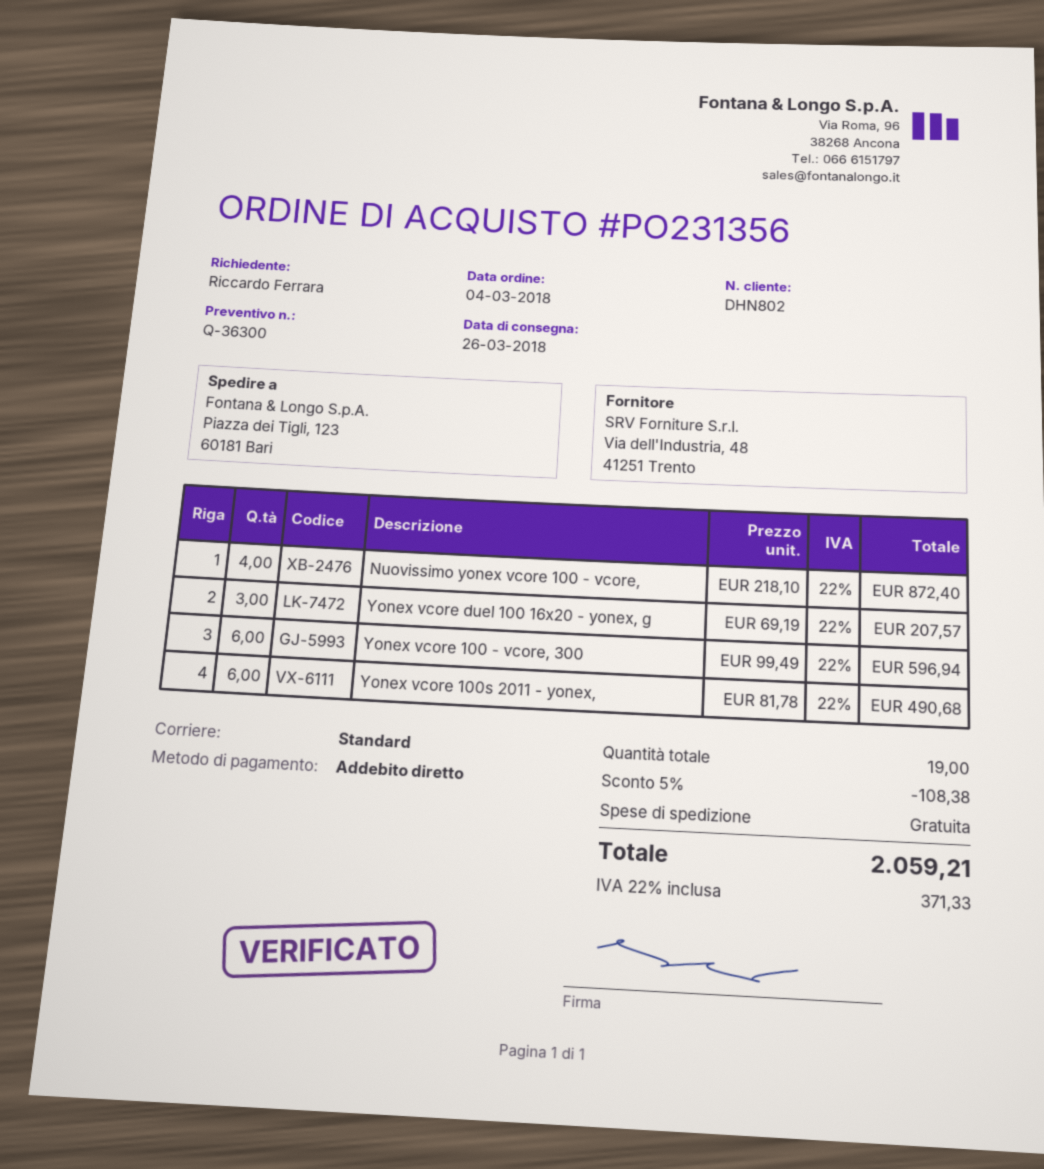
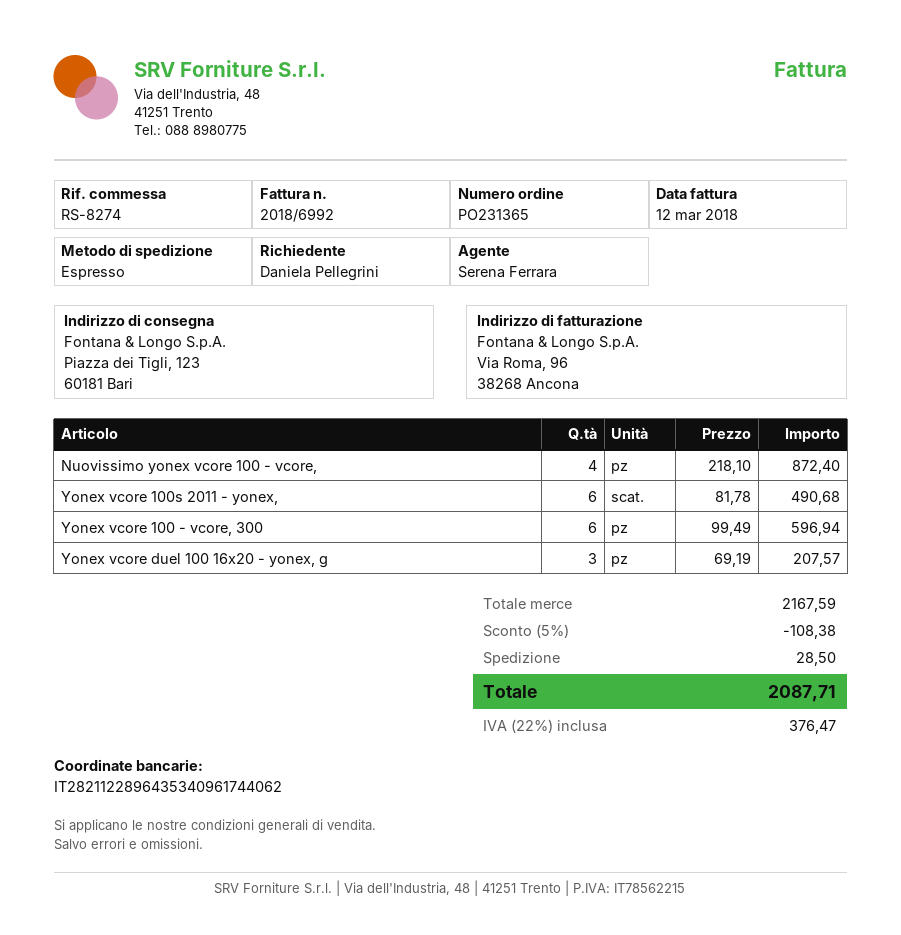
order number: PO231356 -> PO231365
ordered by: Riccardo Ferrara -> Daniela Pellegrini
shipping method: standard -> express
shipping: 0.00 -> 28.50
tax: 22% = 371.33 -> 22% = 376.47
total: 2059.21 -> 2087.71

